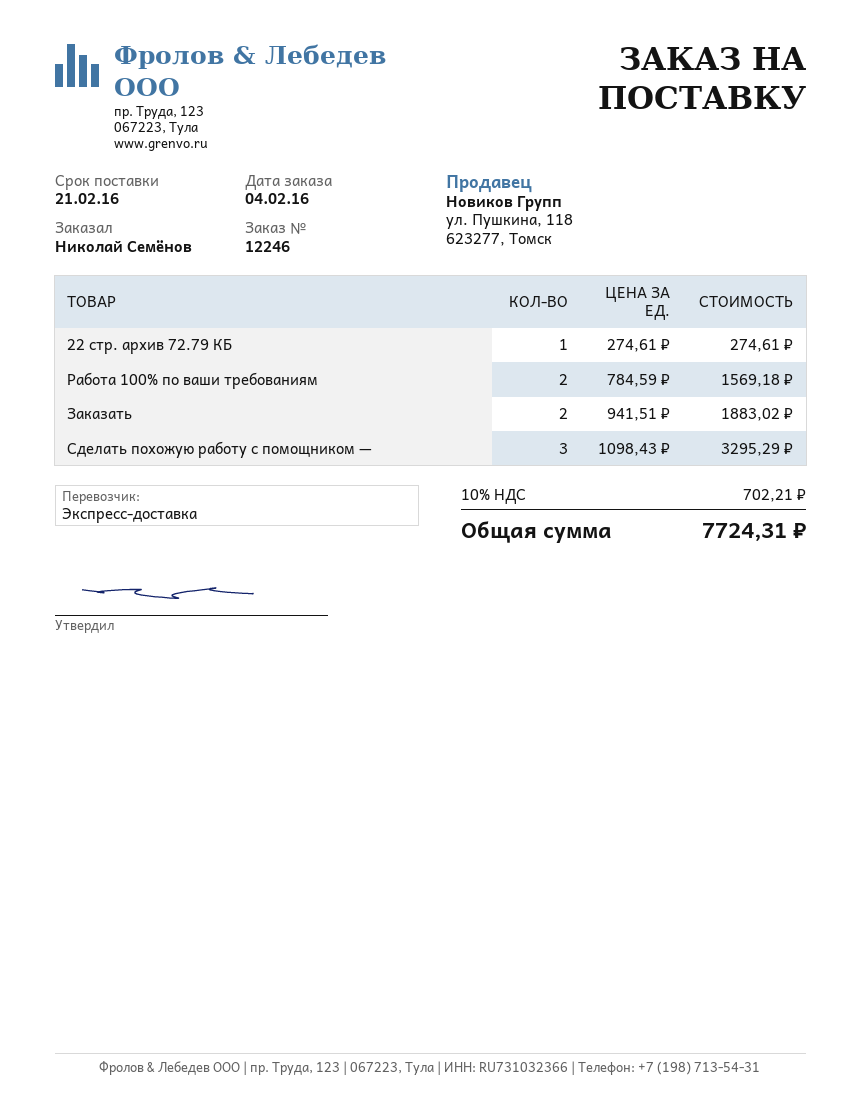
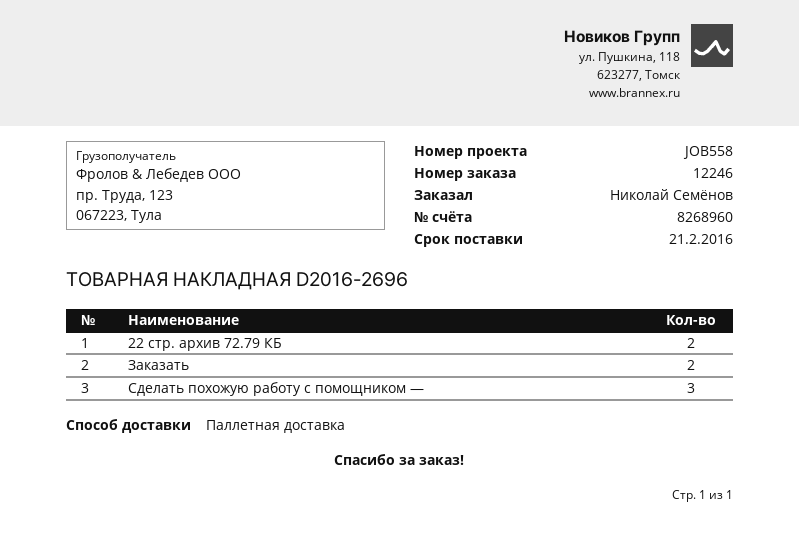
shipping method: express -> pallet freight
22 стр. архив 72.79 КБ: 1 -> 2
Работа 100% по ваши требованиям: 2 -> none

